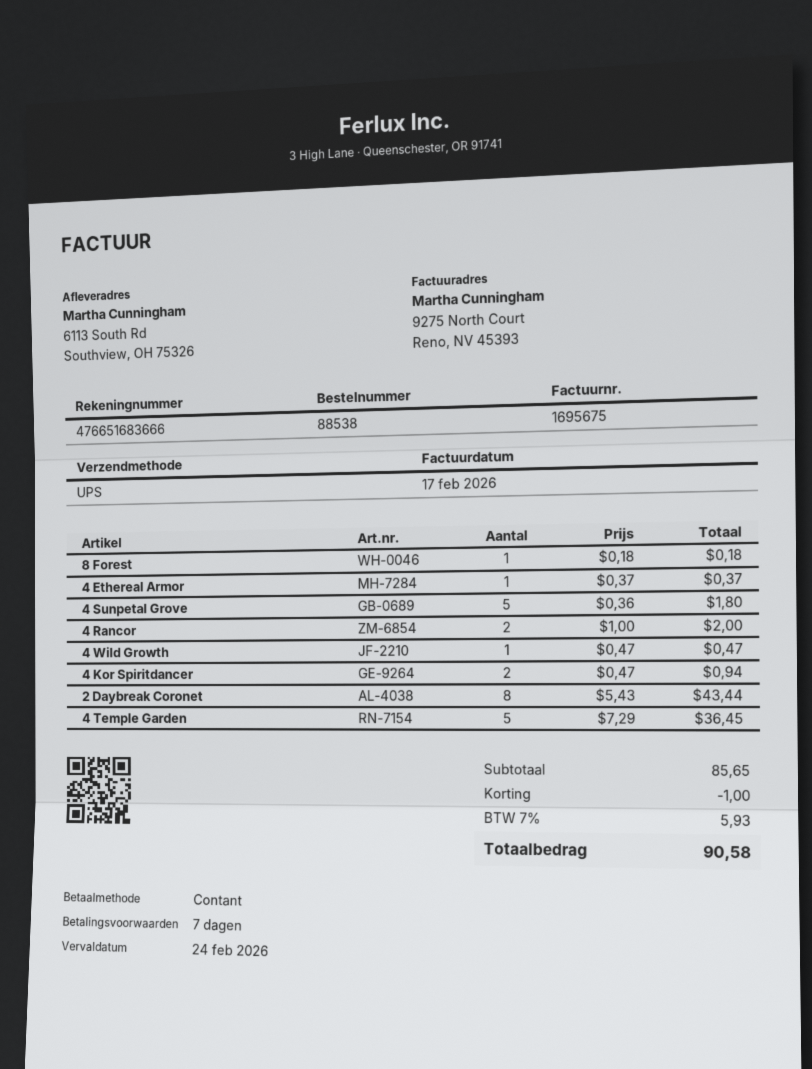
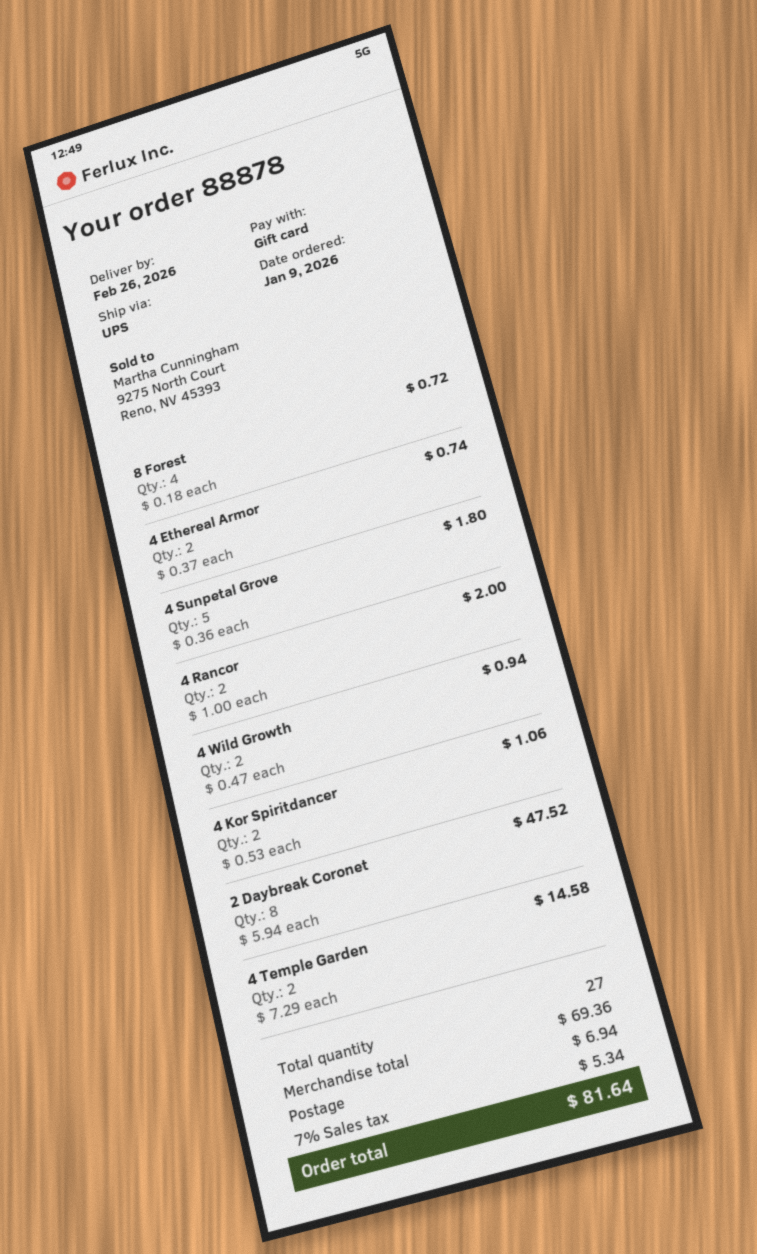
order number: 88538 -> 88878
payment method: cash -> gift card
8 Forest: 1 x 0.18 = 0.18 -> 4 x 0.18 = 0.72
4 Ethereal Armor: 1 x 0.37 = 0.37 -> 2 x 0.37 = 0.74
4 Wild Growth: 1 x 0.47 = 0.47 -> 2 x 0.47 = 0.94
4 Kor Spiritdancer: 2 x 0.47 = 0.94 -> 2 x 0.53 = 1.06
2 Daybreak Coronet: 8 x 5.43 = 43.44 -> 8 x 5.94 = 47.52
4 Temple Garden: 5 x 7.29 = 36.45 -> 2 x 7.29 = 14.58
subtotal: 85.65 -> 69.36
discount: 1.00 -> none
shipping: none -> 6.94
tax: 7% = 5.93 -> 7% = 5.34
total: 90.58 -> 81.64

